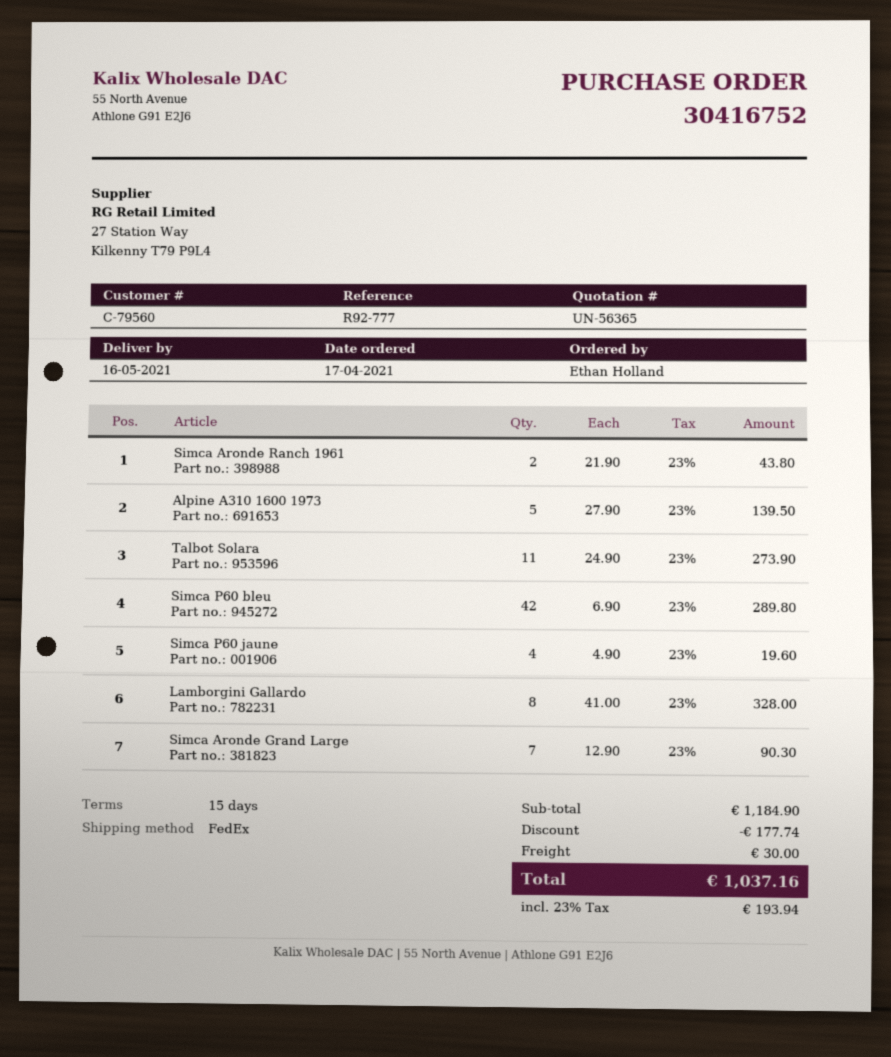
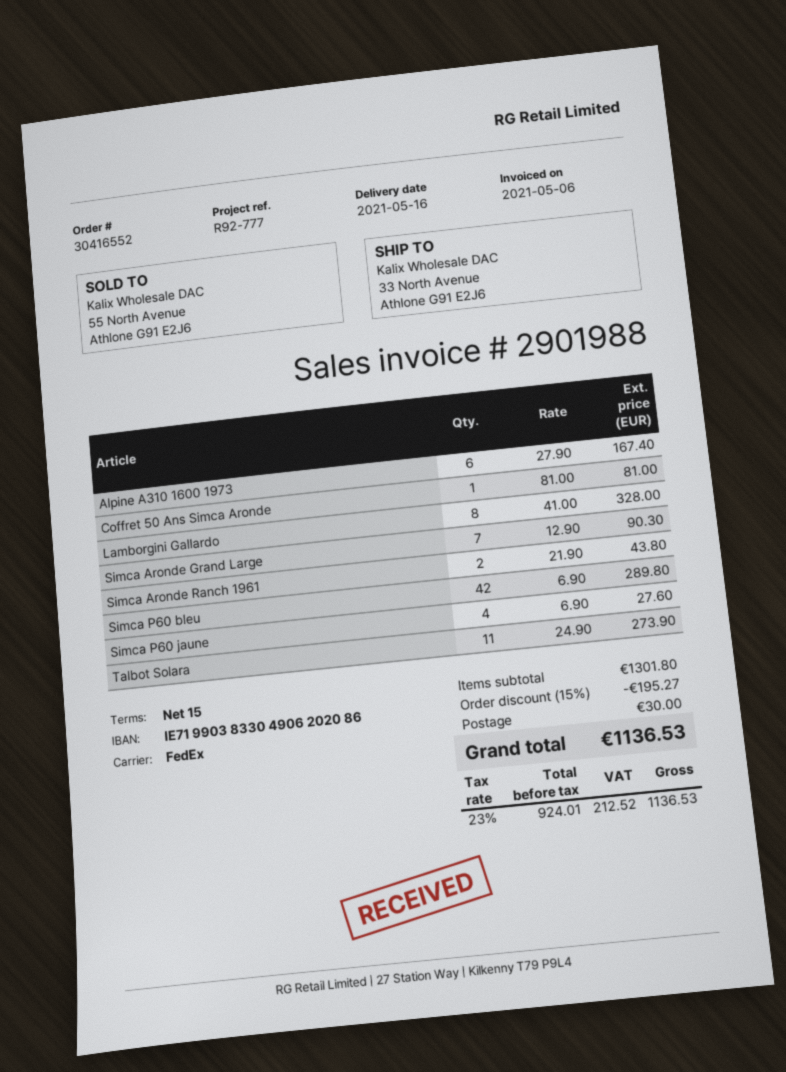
order number: 30416752 -> 30416552
Alpine A310 1600 1973: 5 x 27.90 = 139.50 -> 6 x 27.90 = 167.40
Simca P60 jaune: 4 x 4.90 = 19.60 -> 4 x 6.90 = 27.60
Coffret 50 Ans Simca Aronde: none -> 1 x 81.00 = 81.00
subtotal: 1184.90 -> 1301.80
discount: 177.74 -> 195.27
tax: 23% = 193.94 -> 23% = 212.52
total: 1037.16 -> 1136.53

